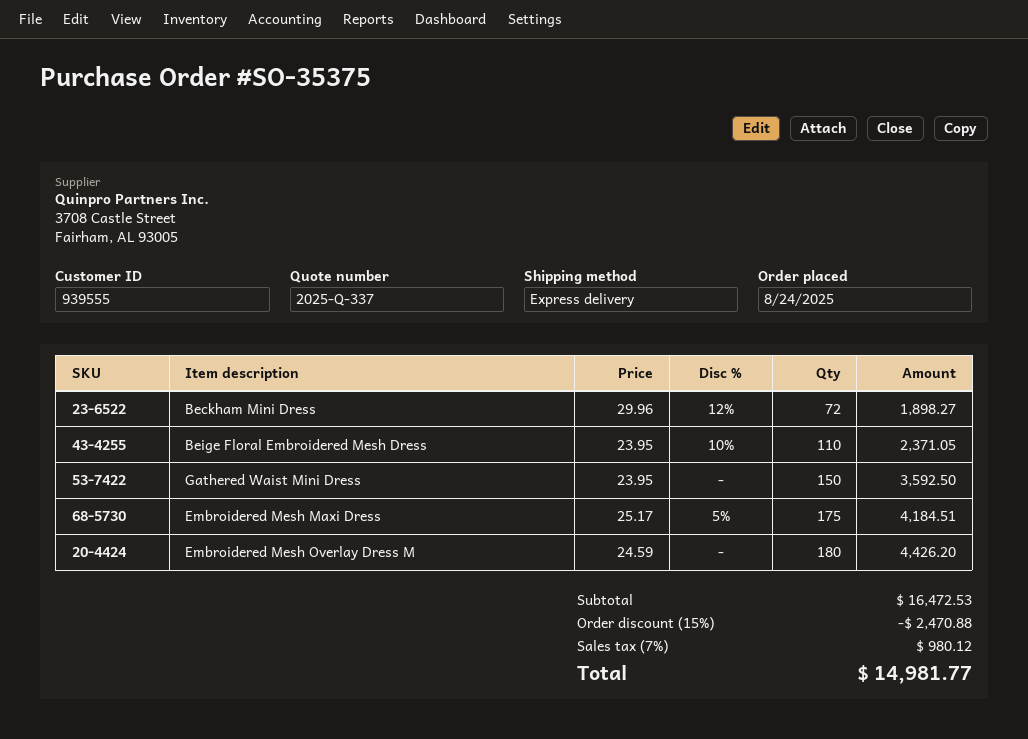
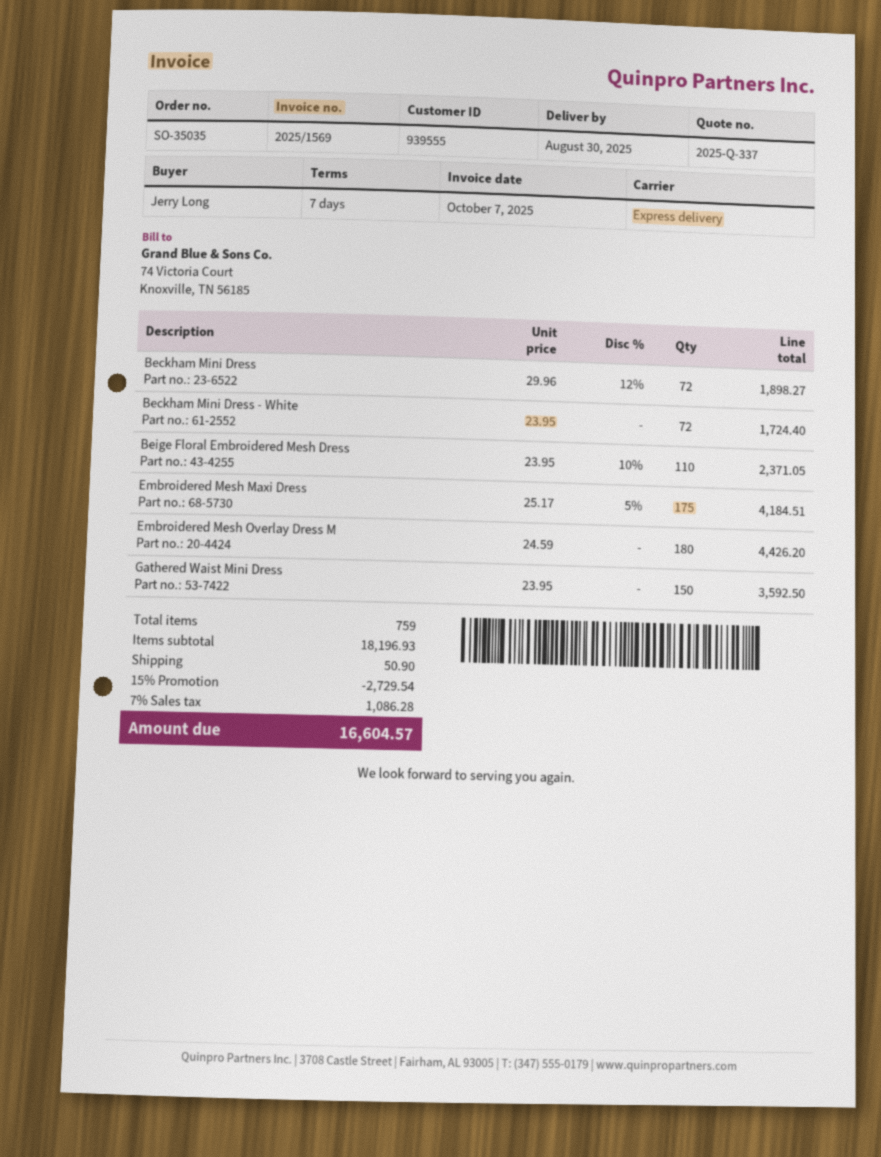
order number: SO-35375 -> SO-35035
Beckham Mini Dress - White: none -> 72 x 23.95 = 1724.40
subtotal: 16472.53 -> 18196.93
discount: 15% = 2470.88 -> 15% = 2729.54
shipping: none -> 50.90
tax: 7% = 980.12 -> 7% = 1086.28
total: 14981.77 -> 16604.57

